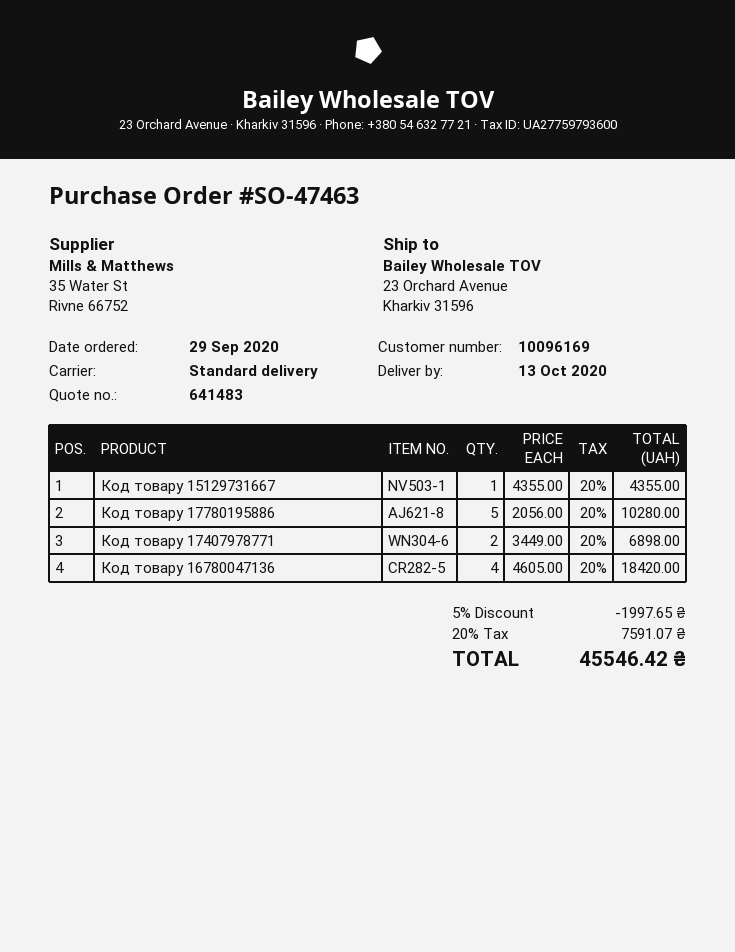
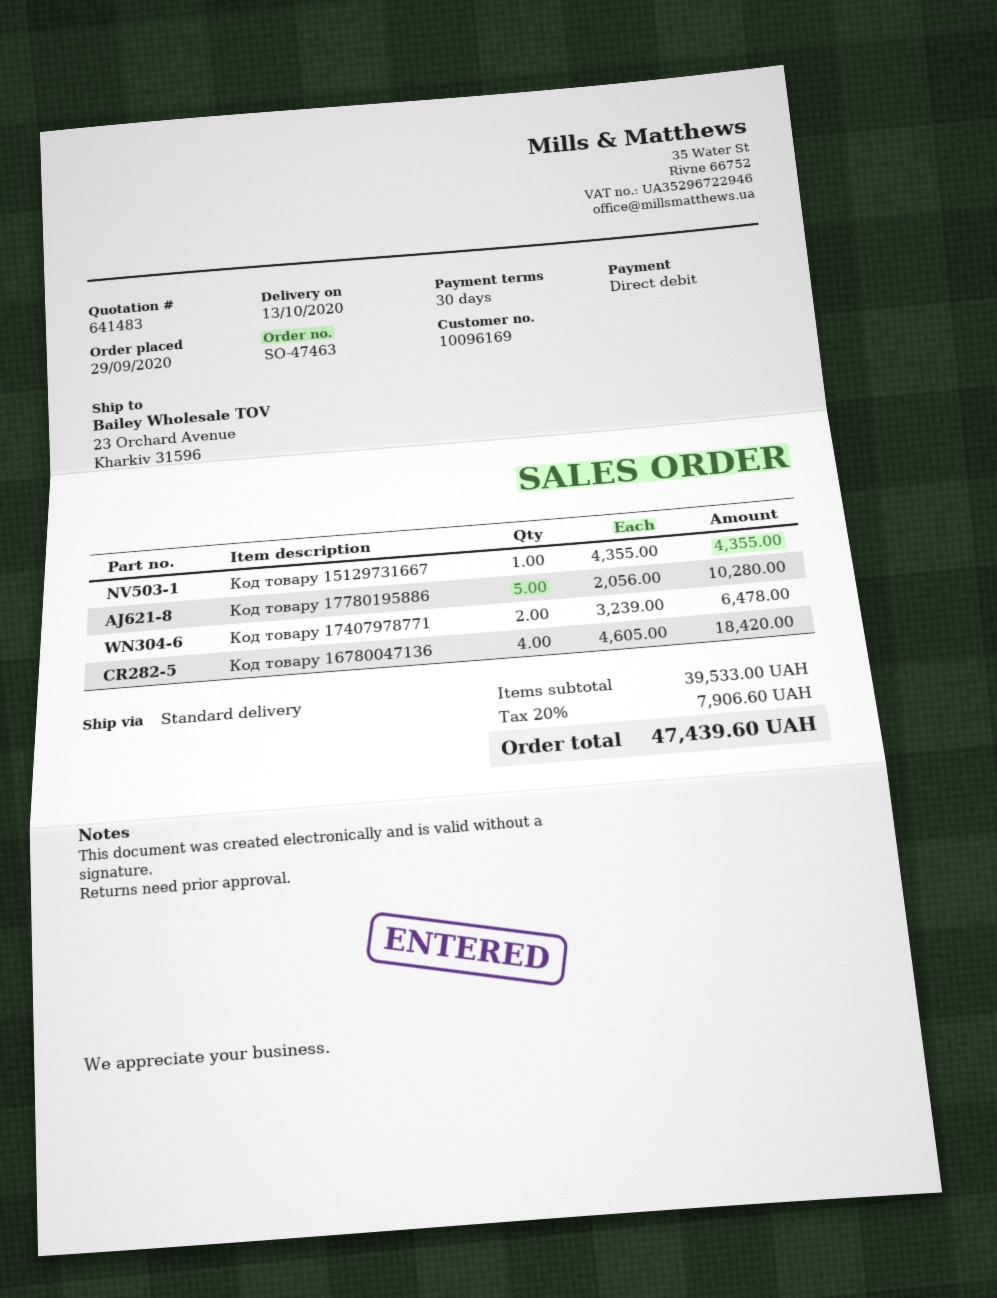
Код товару 17407978771: 2 x 3449.00 = 6898.00 -> 2 x 3239.00 = 6478.00
discount: 5% = 1997.65 -> none
tax: 20% = 7591.07 -> 20% = 7906.60
total: 45546.42 -> 47439.60

